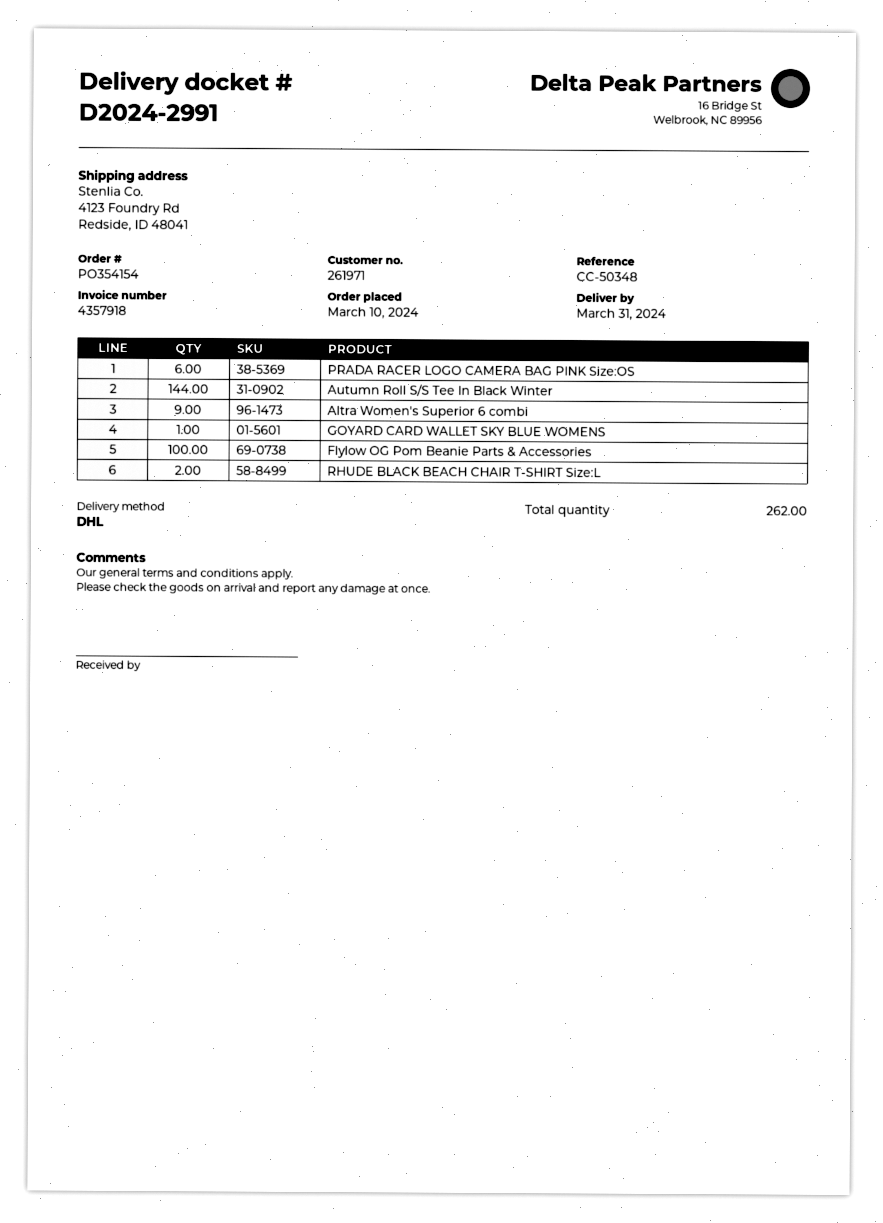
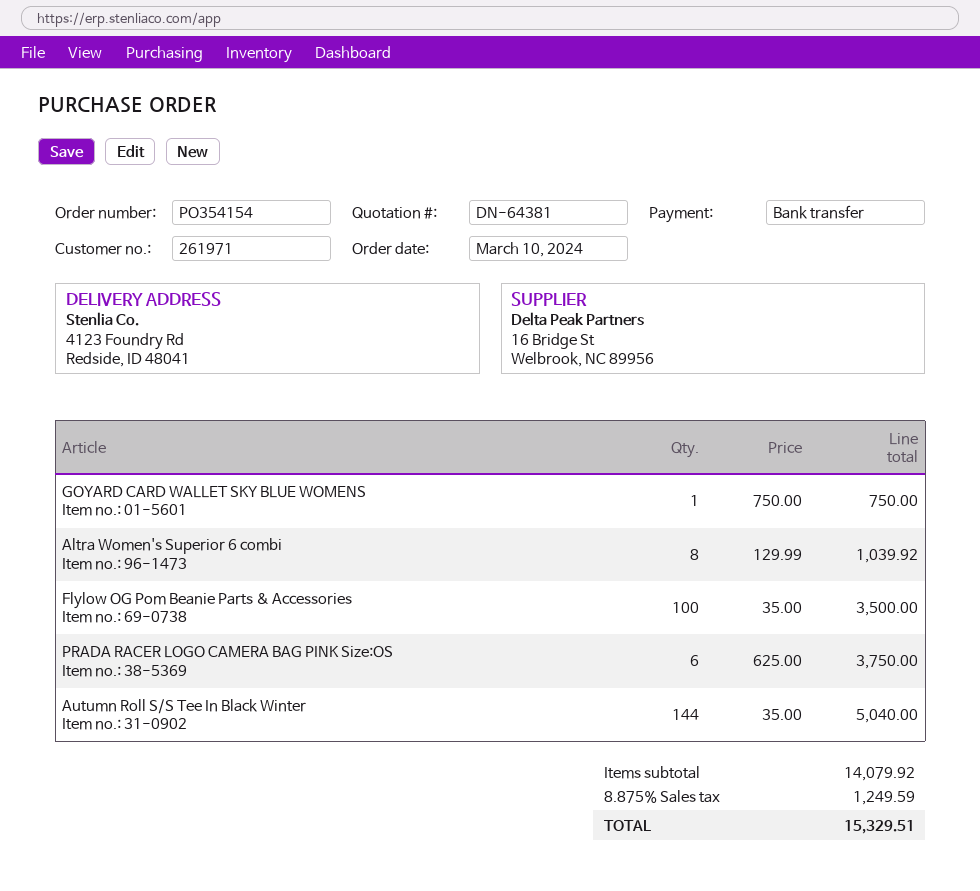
Altra Women's Superior 6 combi: 9 -> 8
RHUDE BLACK BEACH CHAIR T-SHIRT Size:L: 2 -> none

